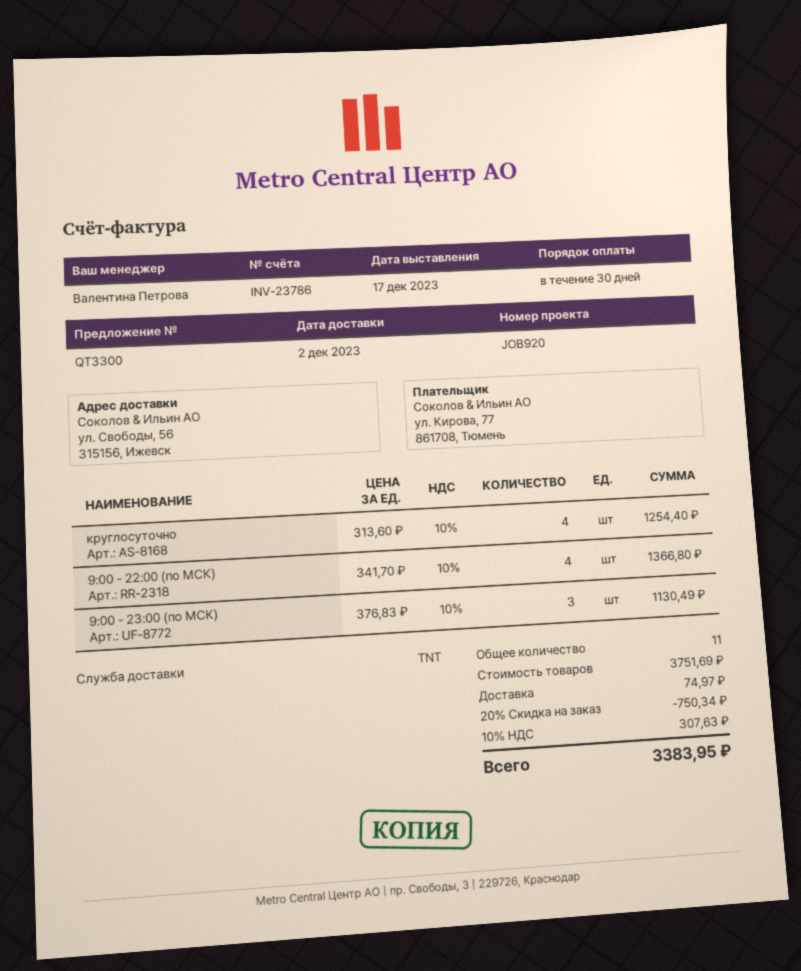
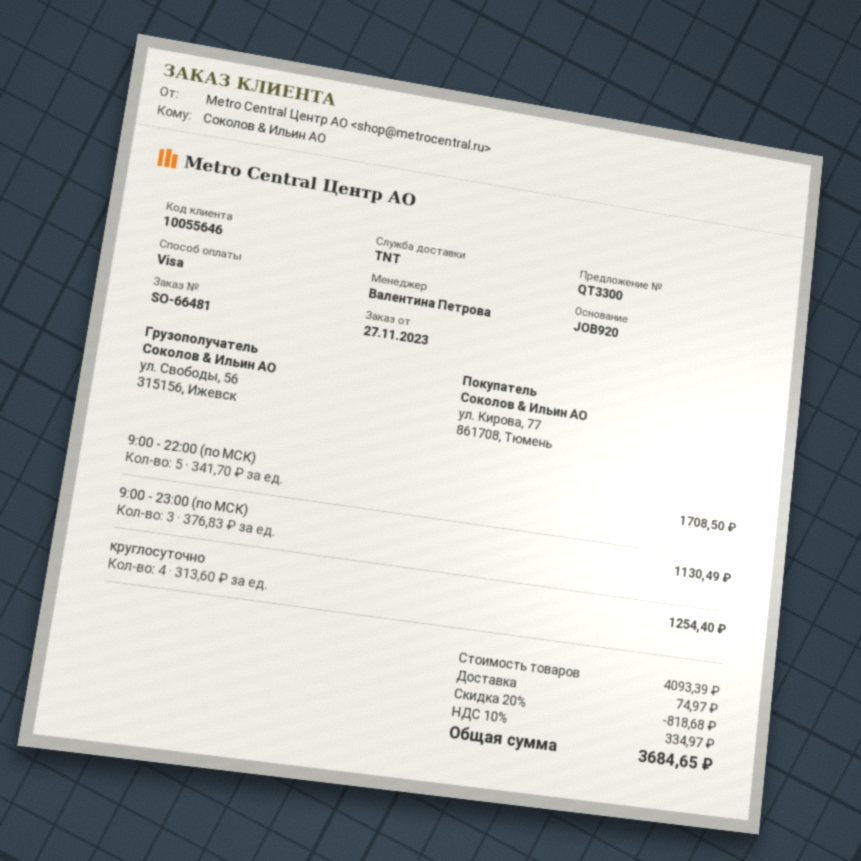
9:00 - 22:00 (по МСК): 4 x 341.70 = 1366.80 -> 5 x 341.70 = 1708.50
subtotal: 3751.69 -> 4093.39
discount: 20% = 750.34 -> 20% = 818.68
tax: 10% = 307.63 -> 10% = 334.97
total: 3383.95 -> 3684.65

